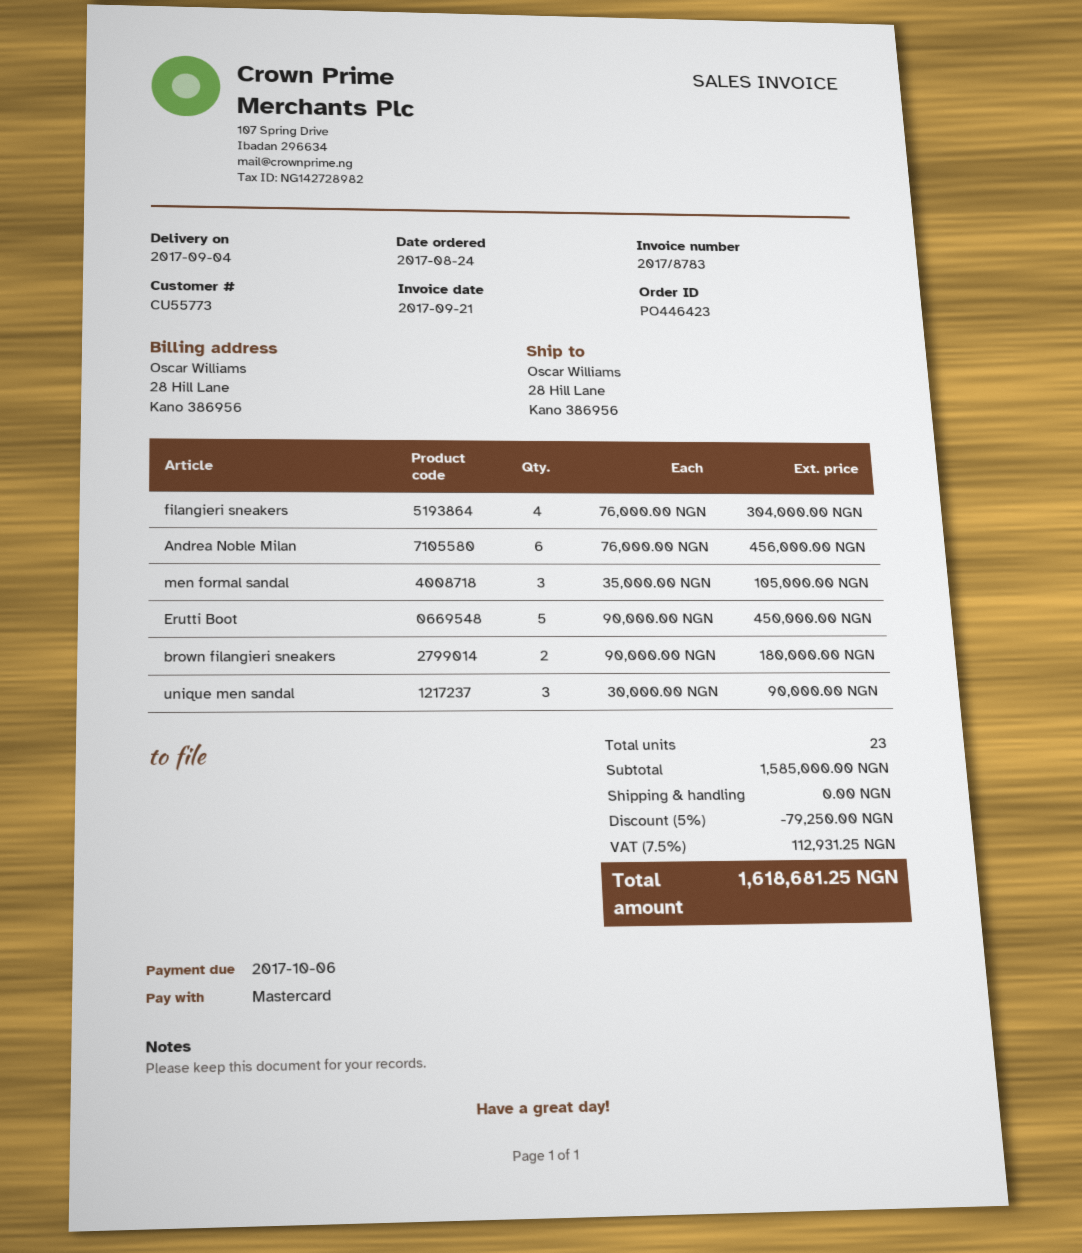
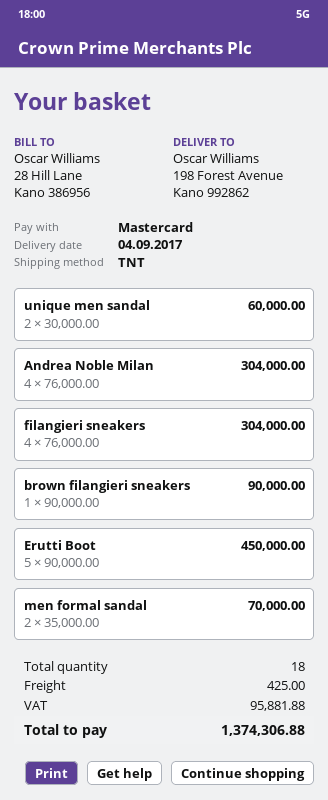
ship to: 28 Hill Lane, Kano 386956 -> 198 Forest Avenue, Kano 992862
Andrea Noble Milan: 6 x 76000.00 = 456000.00 -> 4 x 76000.00 = 304000.00
men formal sandal: 3 x 35000.00 = 105000.00 -> 2 x 35000.00 = 70000.00
brown filangieri sneakers: 2 x 90000.00 = 180000.00 -> 1 x 90000.00 = 90000.00
unique men sandal: 3 x 30000.00 = 90000.00 -> 2 x 30000.00 = 60000.00
total quantity: 23 -> 18
discount: 5% = 79250.00 -> none
shipping: 0.00 -> 425.00
tax: 112931.25 -> 95881.88
total: 1618681.25 -> 1374306.88

